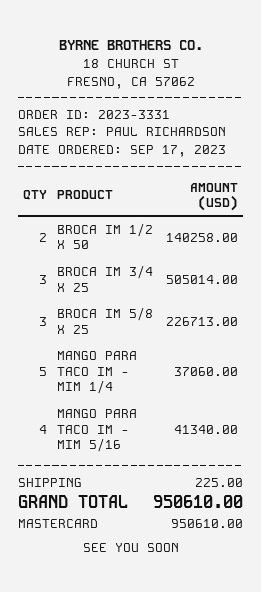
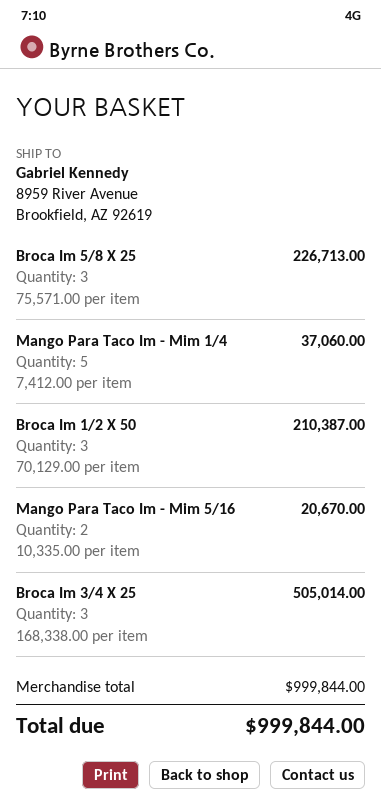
BROCA IM 1/2 X 50: 2 for 140258.00 -> 3 for 210387.00
MANGO PARA TACO IM - MIM 5/16: 4 for 41340.00 -> 2 for 20670.00
shipping: 225.00 -> none
total: 950610.00 -> 999844.00

